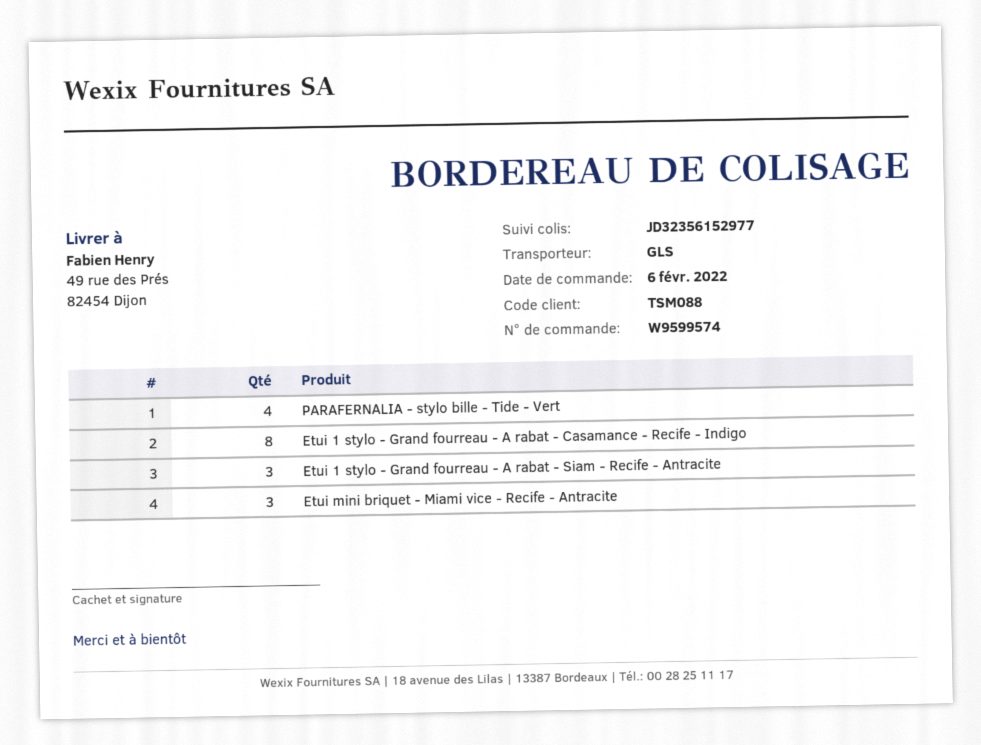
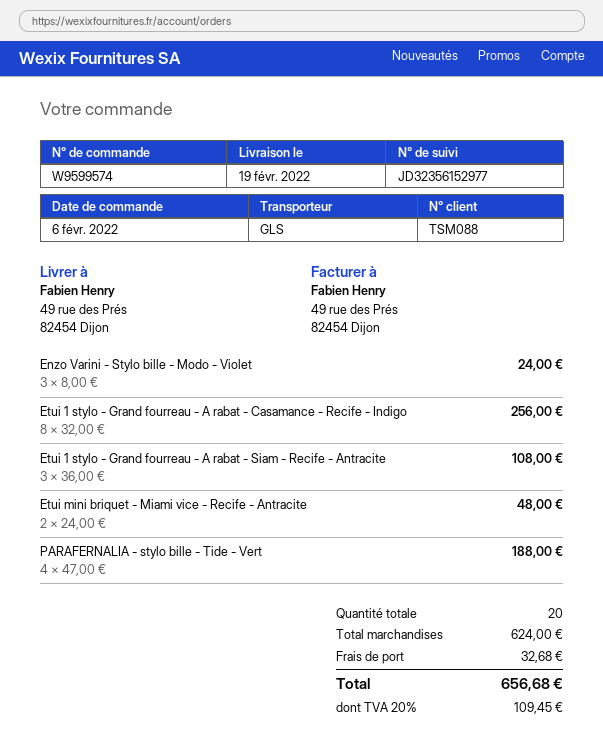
Etui mini briquet - Miami vice - Recife - Antracite: 3 -> 2
Enzo Varini - Stylo bille - Modo - Violet: none -> 3

